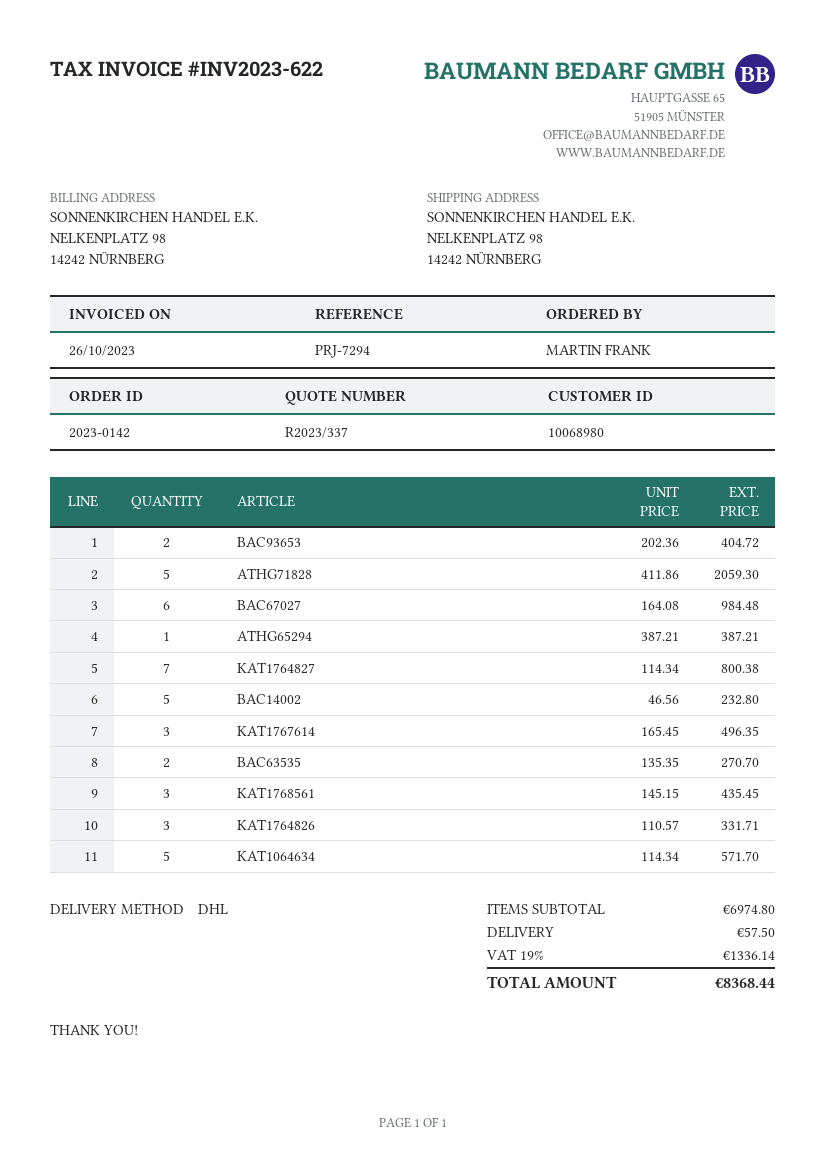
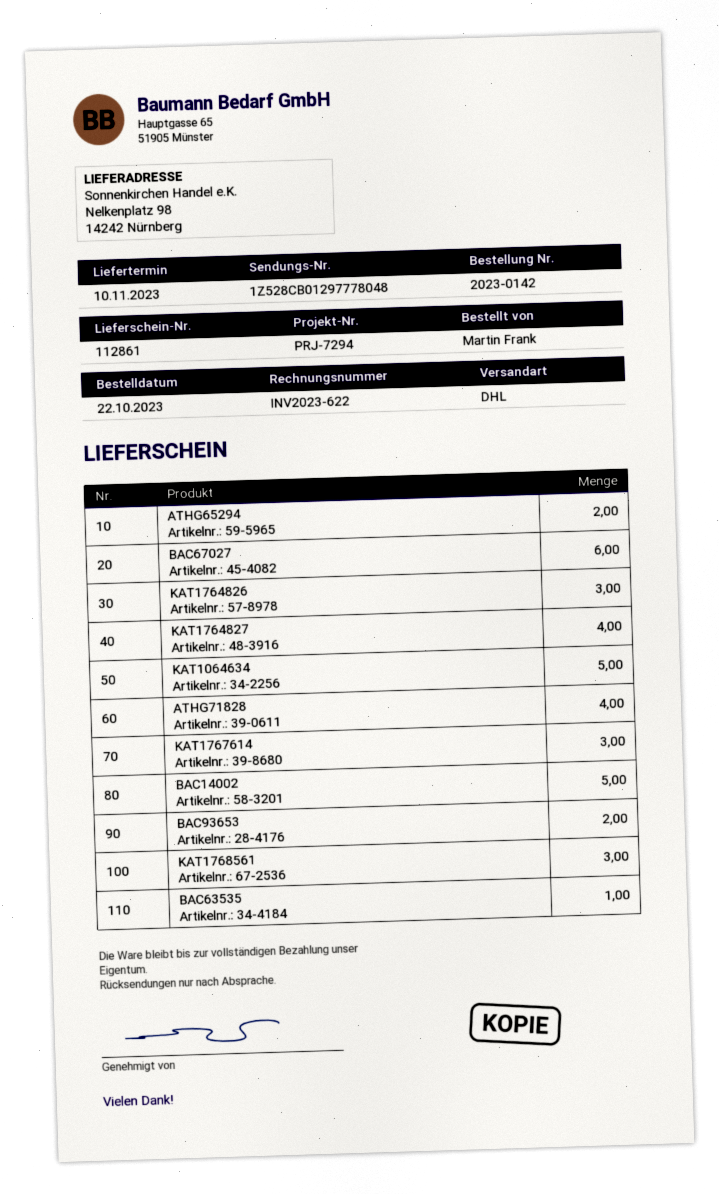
ATHG71828: 5 -> 4
ATHG65294: 1 -> 2
KAT1764827: 7 -> 4
BAC63535: 2 -> 1

